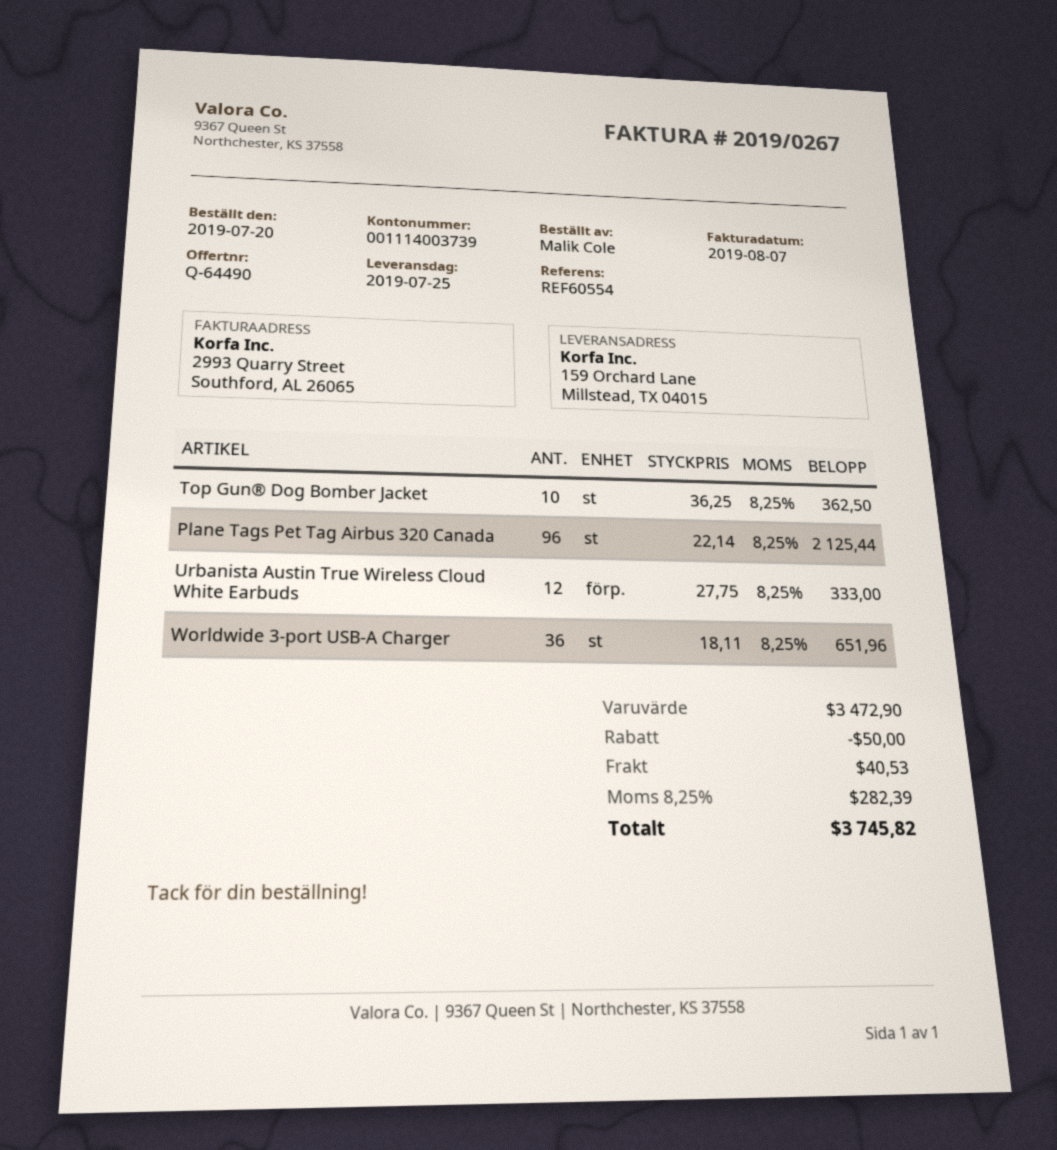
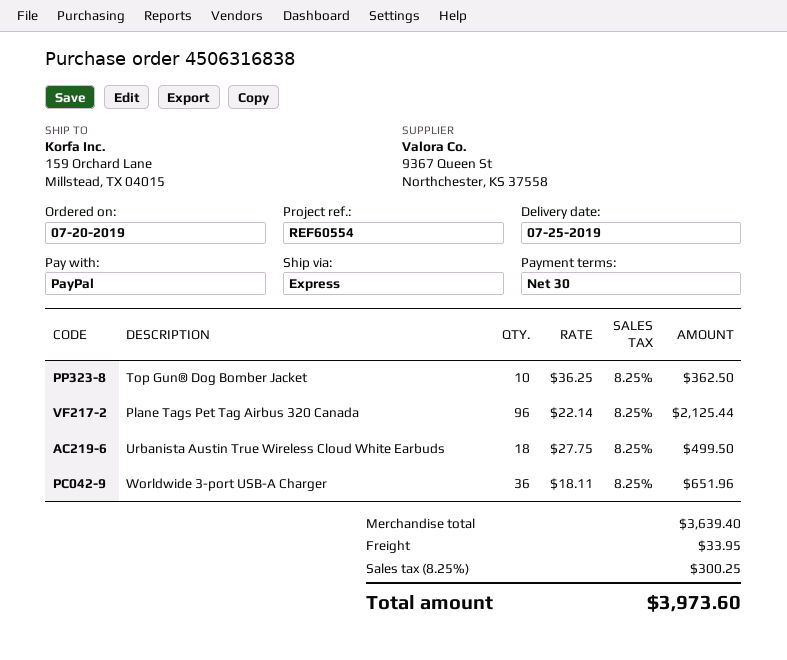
Urbanista Austin True Wireless Cloud White Earbuds: 12 x 27.75 = 333.00 -> 18 x 27.75 = 499.50
subtotal: 3472.90 -> 3639.40
discount: 50.00 -> none
shipping: 40.53 -> 33.95
tax: 8.25% = 282.39 -> 8.25% = 300.25
total: 3745.82 -> 3973.60

